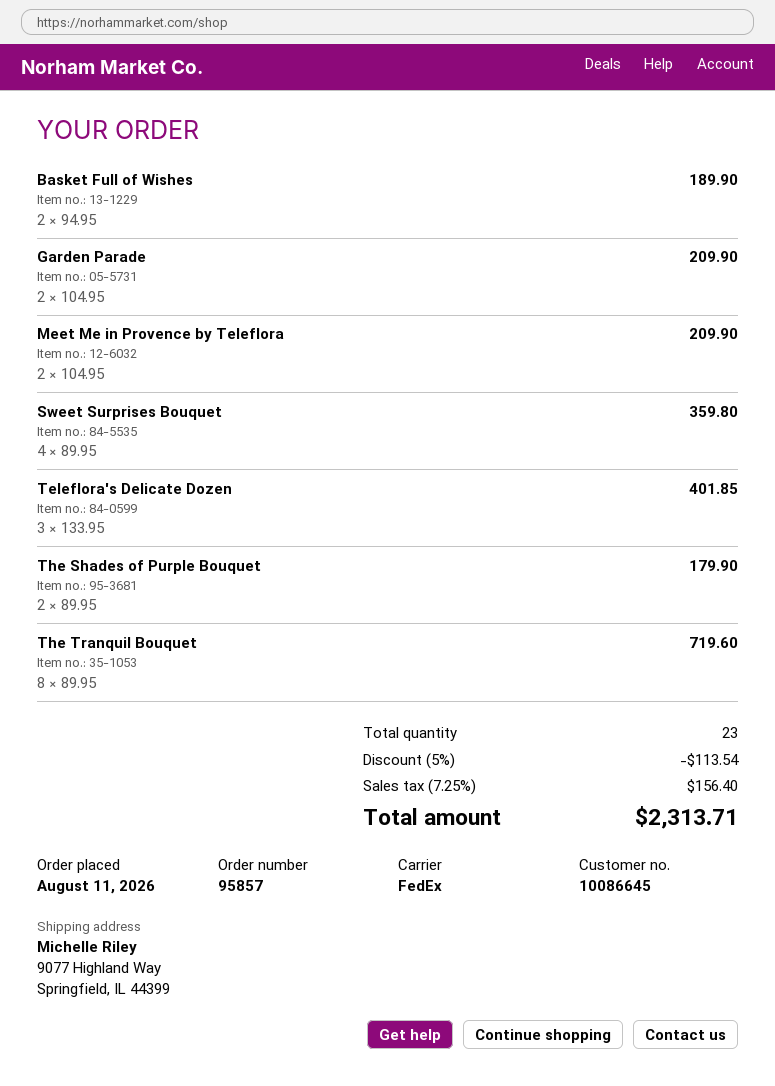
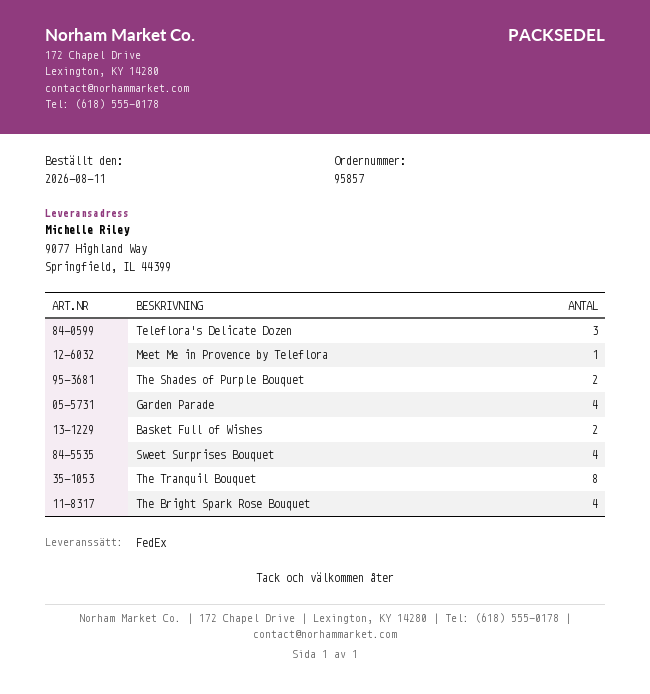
Garden Parade: 2 -> 4
Meet Me in Provence by Teleflora: 2 -> 1
The Bright Spark Rose Bouquet: none -> 4

